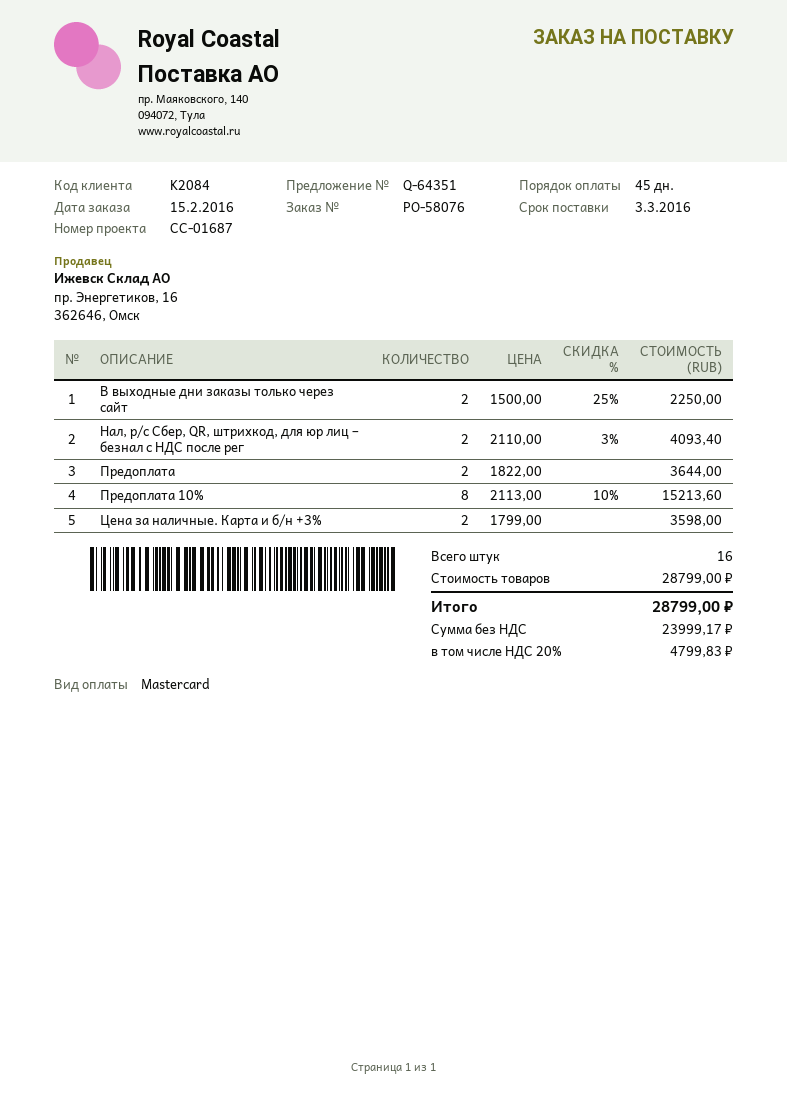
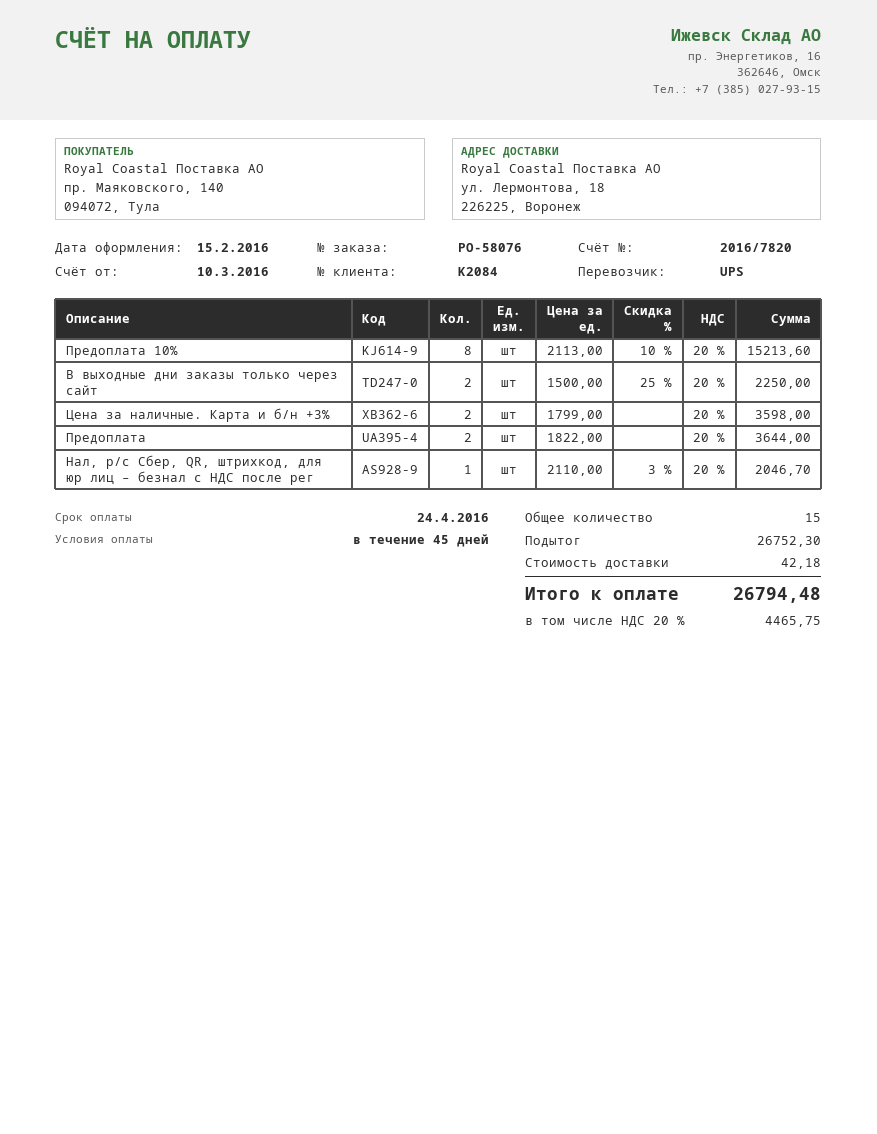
Нал, р/с Сбер, QR, штрихкод, для юр лиц – безнал с НДС после рег: 2 x 2110.00 - 3% = 4093.40 -> 1 x 2110.00 - 3% = 2046.70
total quantity: 16 -> 15
subtotal: 28799.00 -> 26752.30
shipping: none -> 42.18
tax: 20% = 4799.83 -> 20% = 4465.75
total: 28799.00 -> 26794.48

